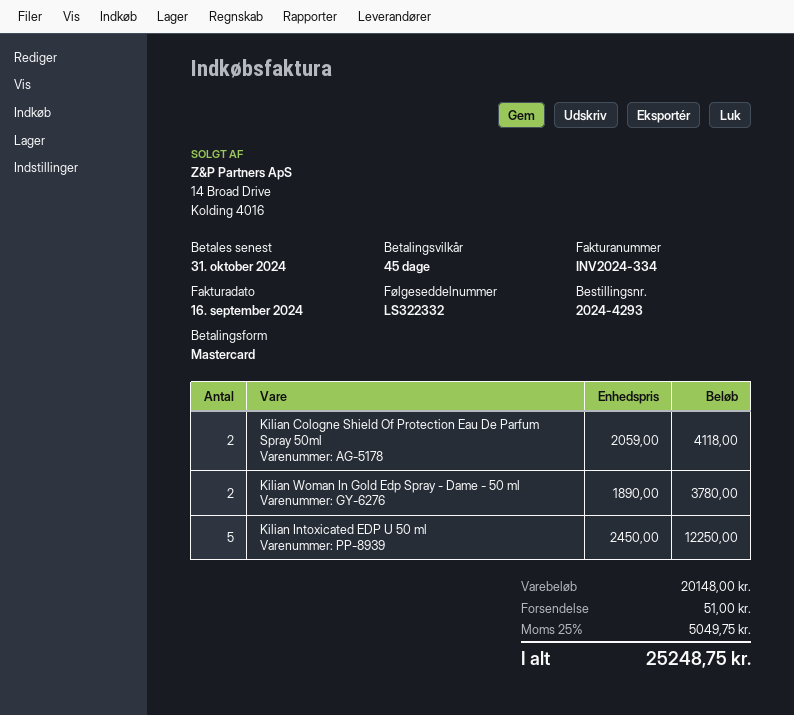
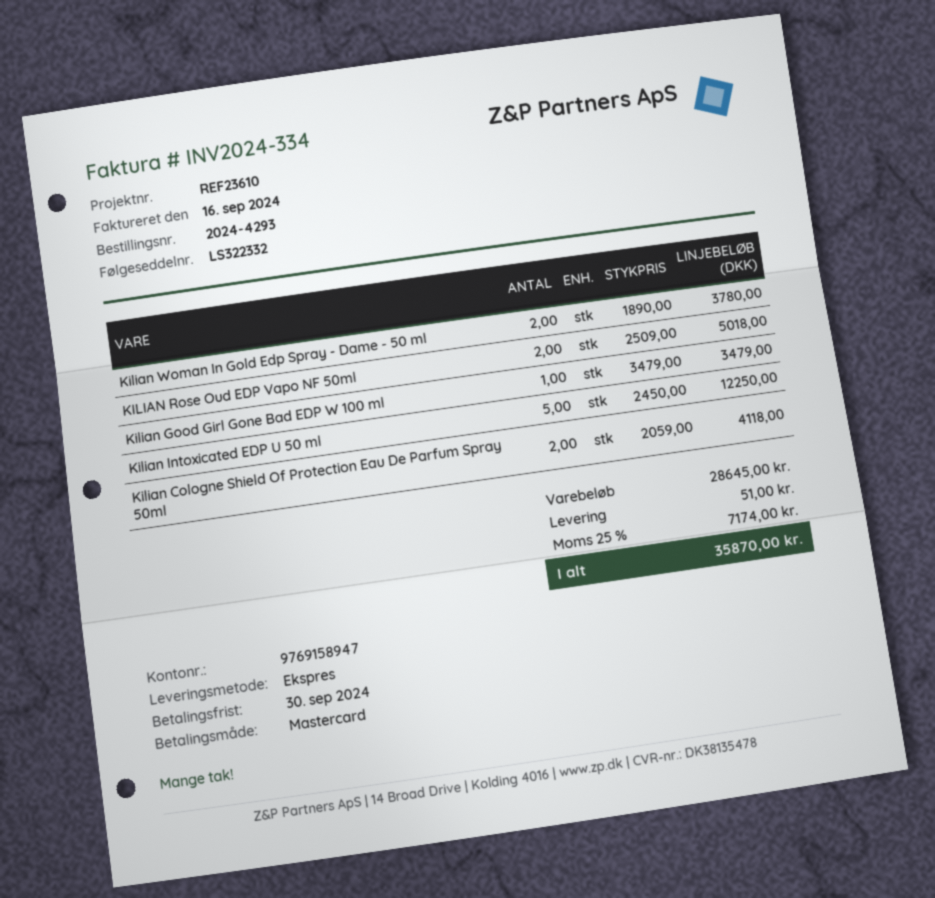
due date: 2024-10-31 -> 2024-09-30
KILIAN Rose Oud EDP Vapo NF 50ml: none -> 2 x 2509.00 = 5018.00
Kilian Good Girl Gone Bad EDP W 100 ml: none -> 1 x 3479.00 = 3479.00
subtotal: 20148.00 -> 28645.00
tax: 25% = 5049.75 -> 25% = 7174.00
total: 25248.75 -> 35870.00

